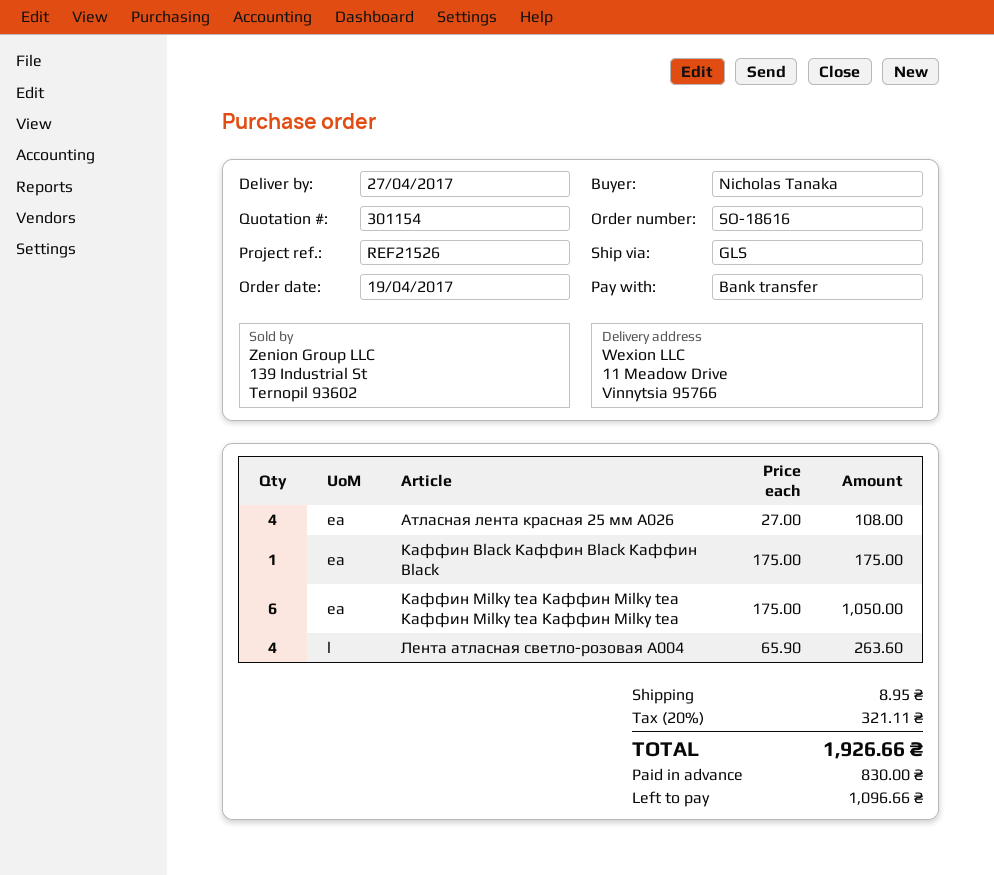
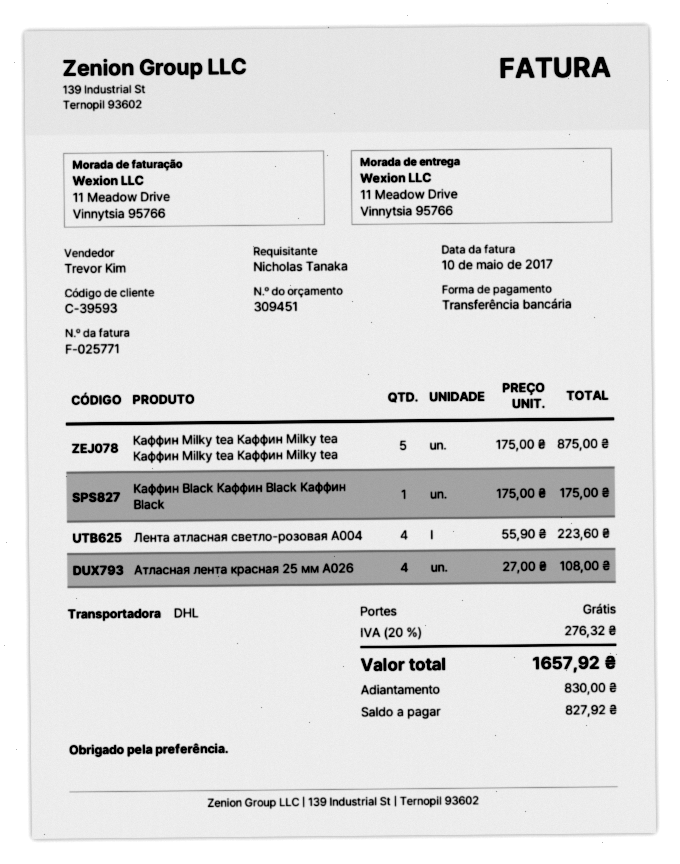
quote number: 301154 -> 309451
shipping method: GLS -> DHL
Каффин Milky tea Каффин Milky tea Каффин Milky tea Каффин Milky tea: 6 x 175.00 = 1050.00 -> 5 x 175.00 = 875.00
Лента атласная светло-розовая А004: 4 x 65.90 = 263.60 -> 4 x 55.90 = 223.60
shipping: 8.95 -> 0.00
tax: 20% = 321.11 -> 20% = 276.32
total: 1926.66 -> 1657.92
balance: 1096.66 -> 827.92

